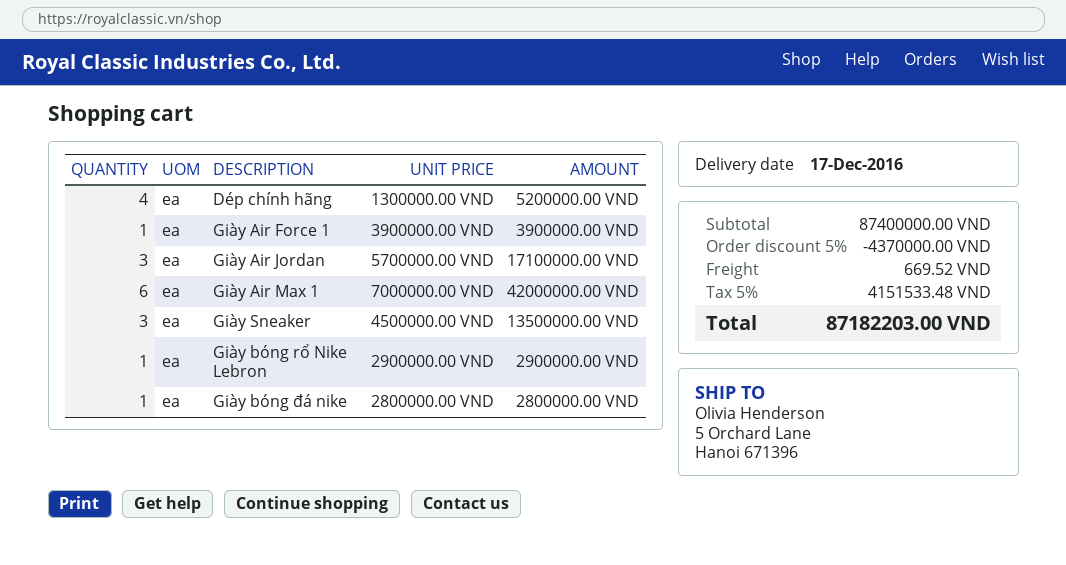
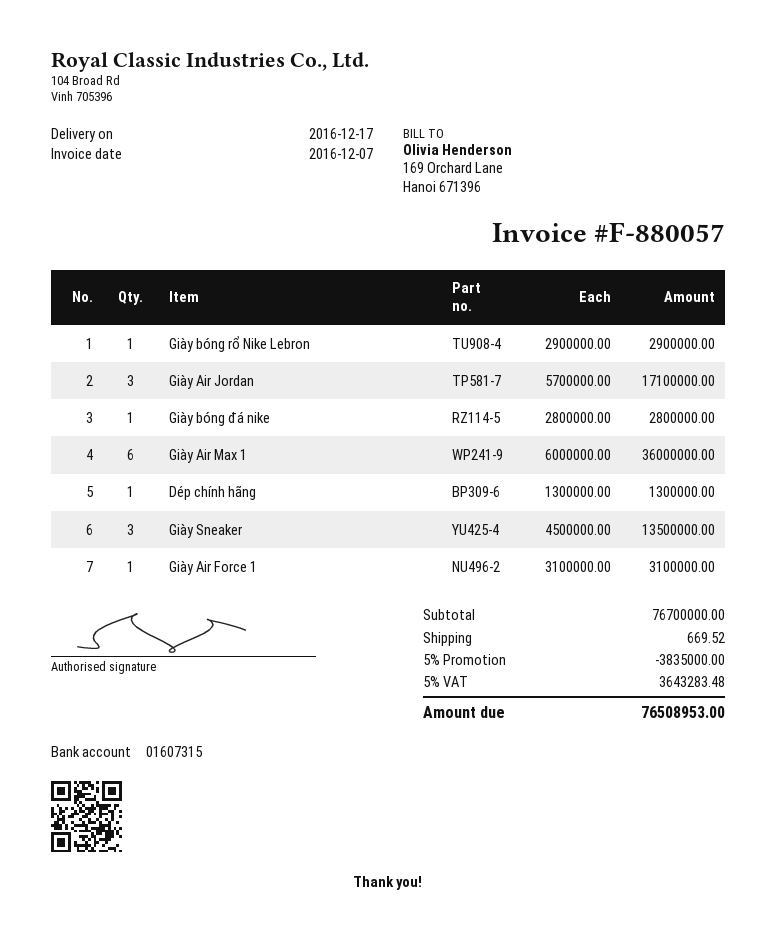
Dép chính hãng: 4 x 1300000.00 = 5200000.00 -> 1 x 1300000.00 = 1300000.00
Giày Air Force 1: 1 x 3900000.00 = 3900000.00 -> 1 x 3100000.00 = 3100000.00
Giày Air Max 1: 6 x 7000000.00 = 42000000.00 -> 6 x 6000000.00 = 36000000.00
subtotal: 87400000.00 -> 76700000.00
discount: 5% = 4370000.00 -> 5% = 3835000.00
tax: 5% = 4151533.48 -> 5% = 3643283.48
total: 87182203.00 -> 76508953.00

